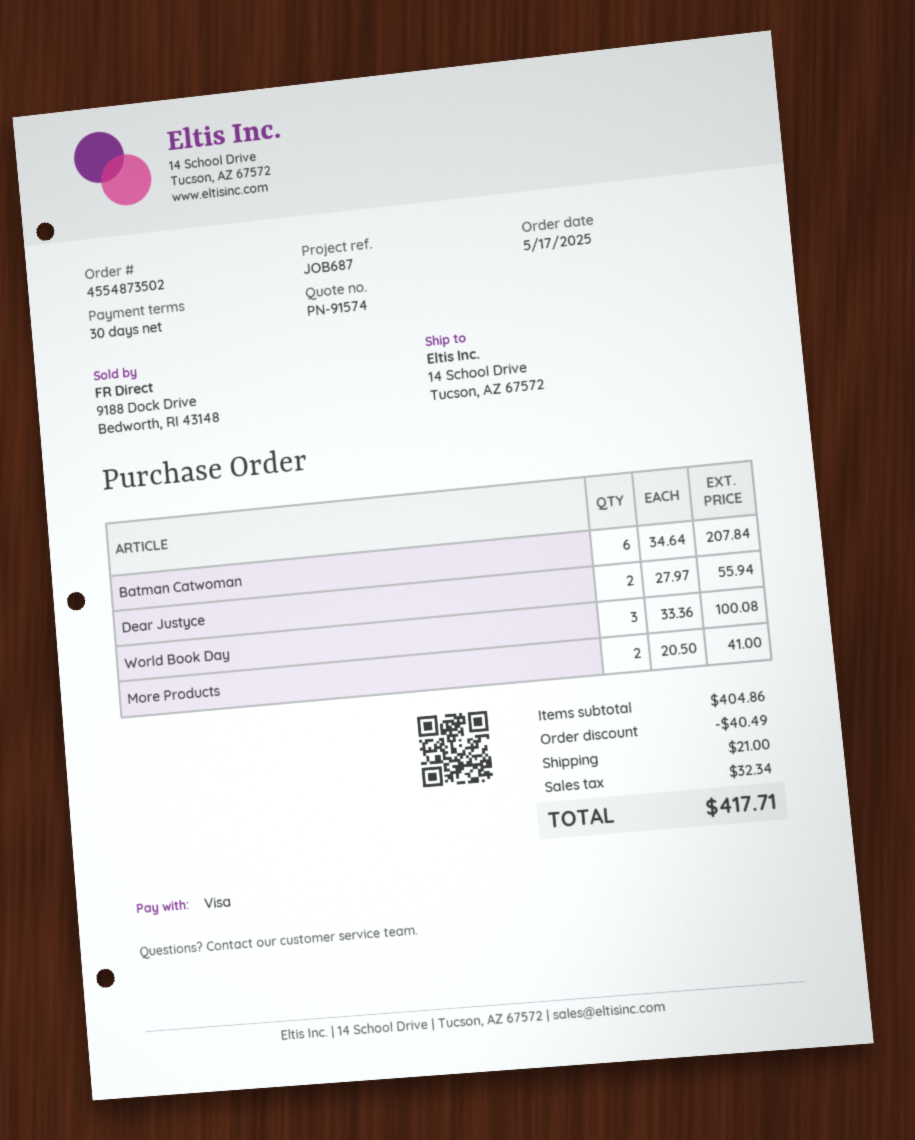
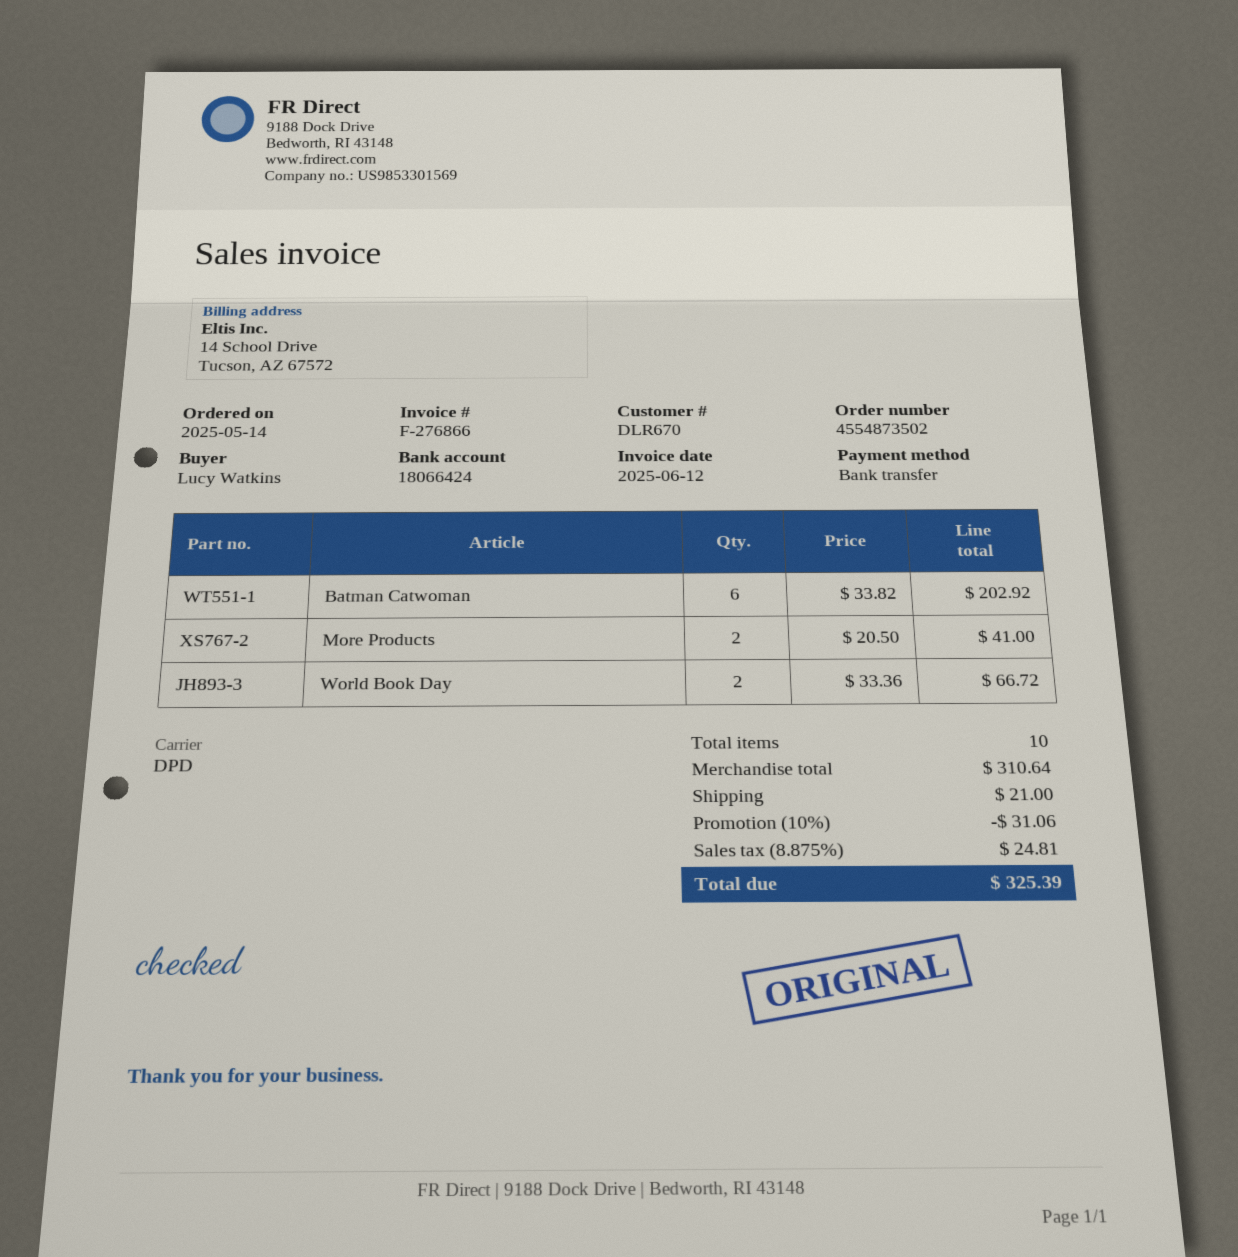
order date: 2025-05-17 -> 2025-05-14
payment method: Visa -> bank transfer
Batman Catwoman: 6 x 34.64 = 207.84 -> 6 x 33.82 = 202.92
Dear Justyce: 2 x 27.97 = 55.94 -> none
World Book Day: 3 x 33.36 = 100.08 -> 2 x 33.36 = 66.72
subtotal: 404.86 -> 310.64
discount: 40.49 -> 31.06
tax: 32.34 -> 24.81
total: 417.71 -> 325.39

